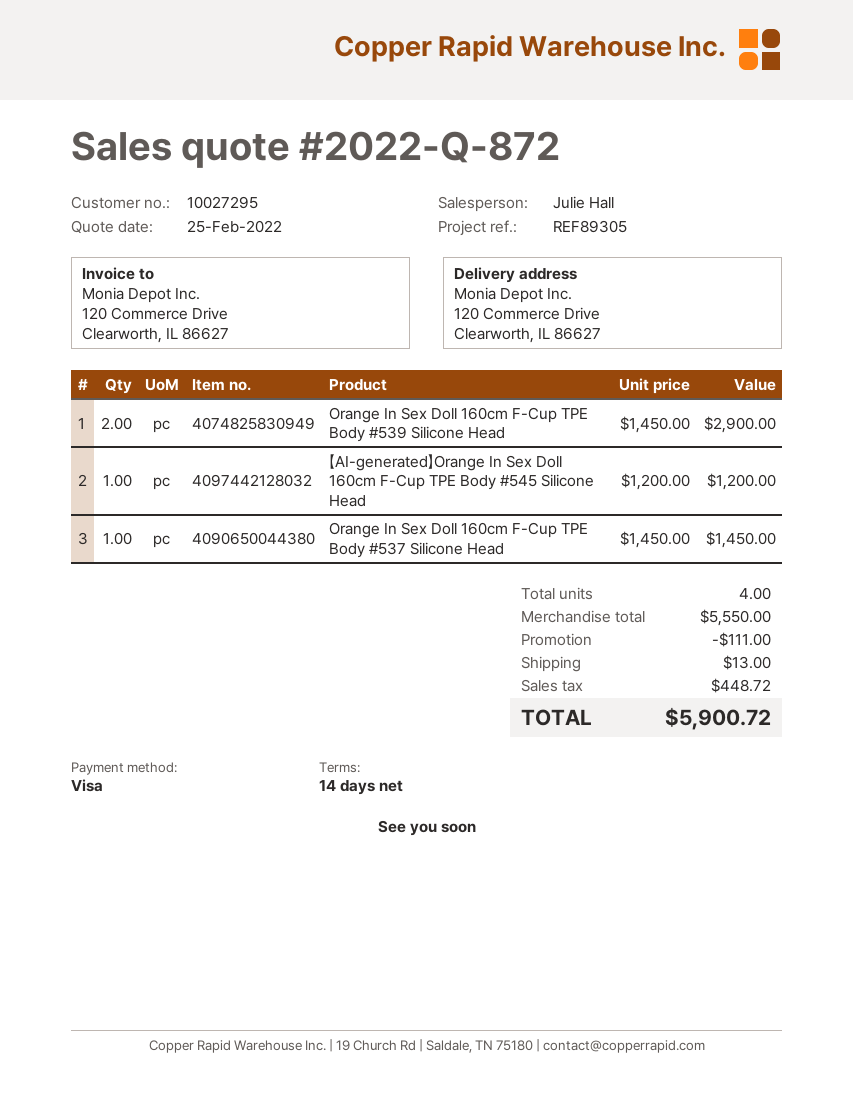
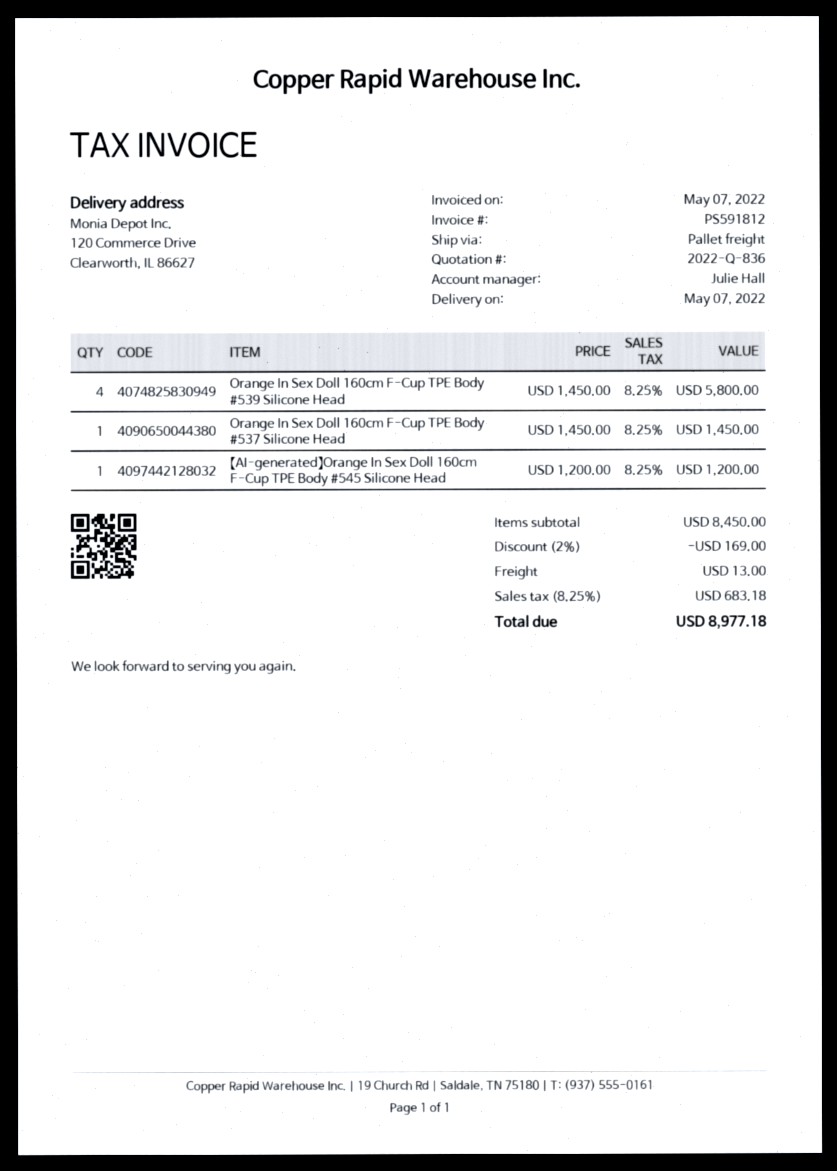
quote number: 2022-Q-872 -> 2022-Q-836
Orange In Sex Doll 160cm F-Cup TPE Body #539 Silicone Head: 2 x 1450.00 = 2900.00 -> 4 x 1450.00 = 5800.00
subtotal: 5550.00 -> 8450.00
discount: 111.00 -> 169.00
tax: 448.72 -> 683.18
total: 5900.72 -> 8977.18

